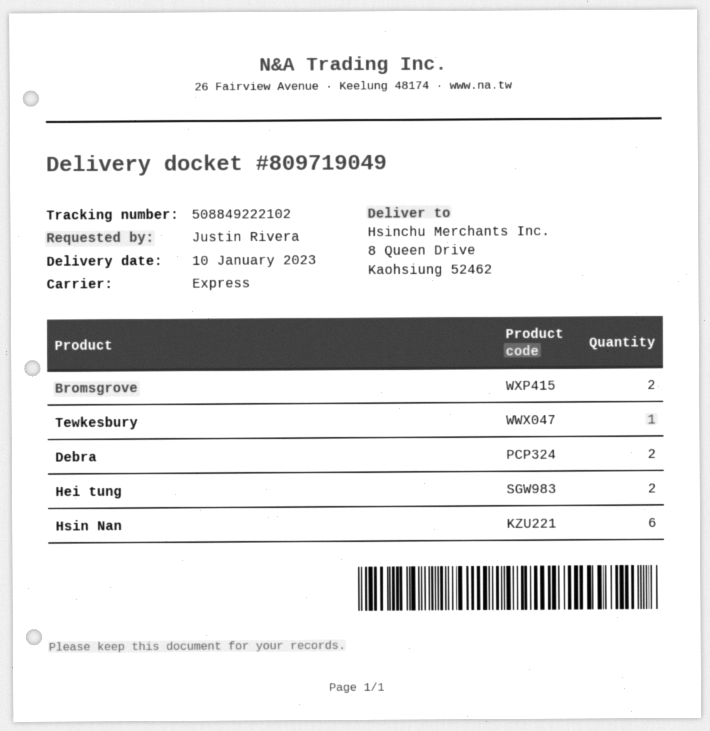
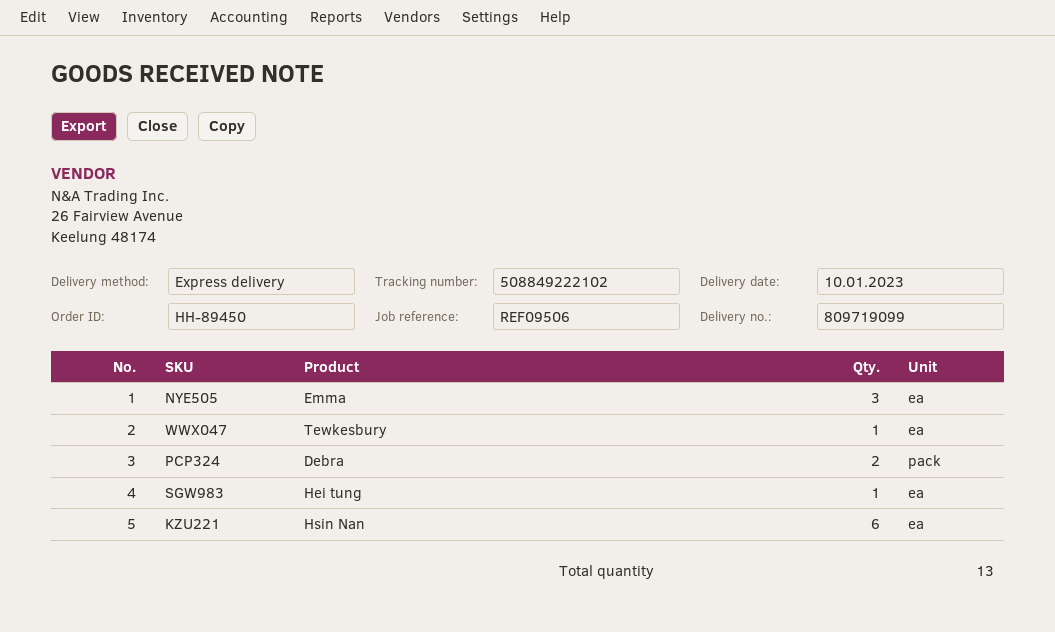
delivery note number: 809719049 -> 809719099
Bromsgrove: 2 -> none
Hei tung: 2 -> 1
Emma: none -> 3

